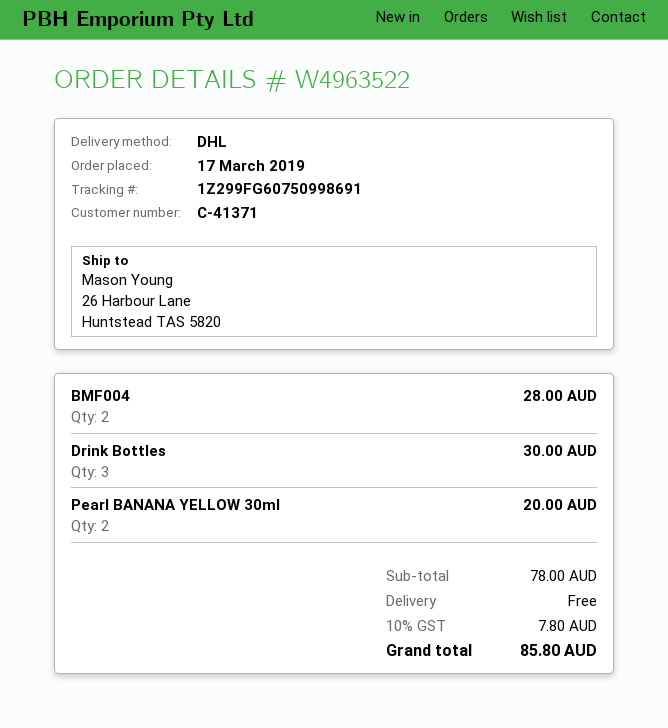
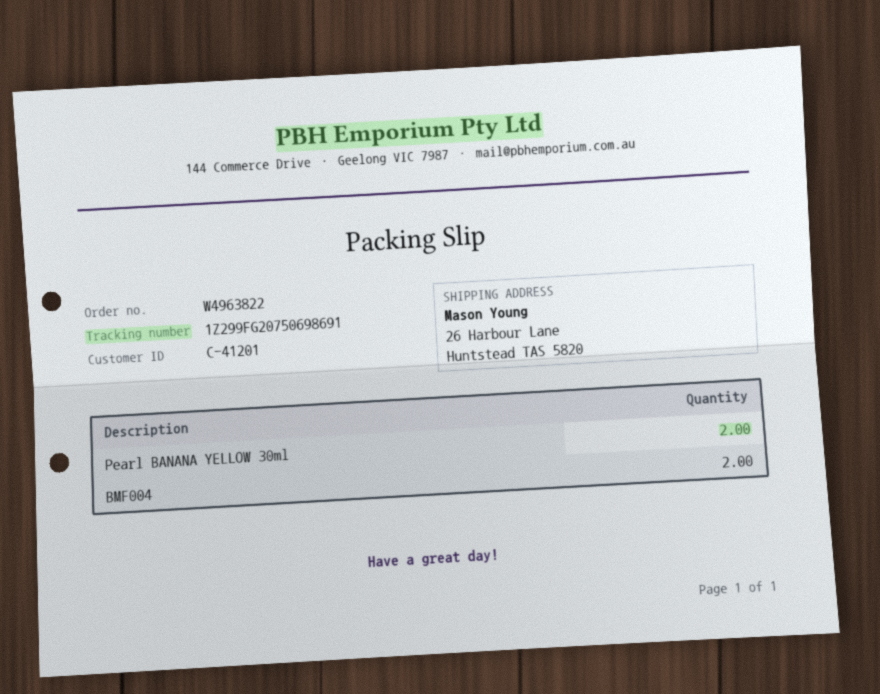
order number: W4963522 -> W4963822
customer number: C-41371 -> C-41201
tracking number: 1Z299FG60750998691 -> 1Z299FG20750698691
Drink Bottles: 3 -> none

